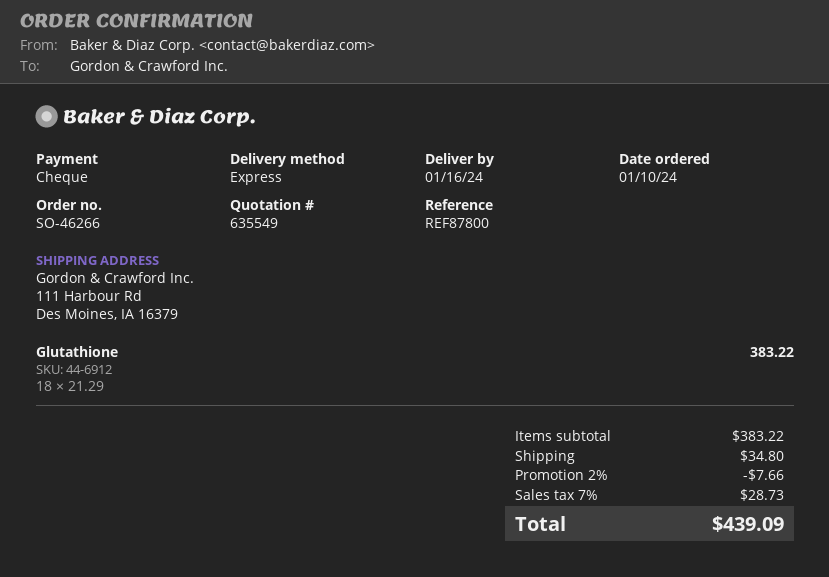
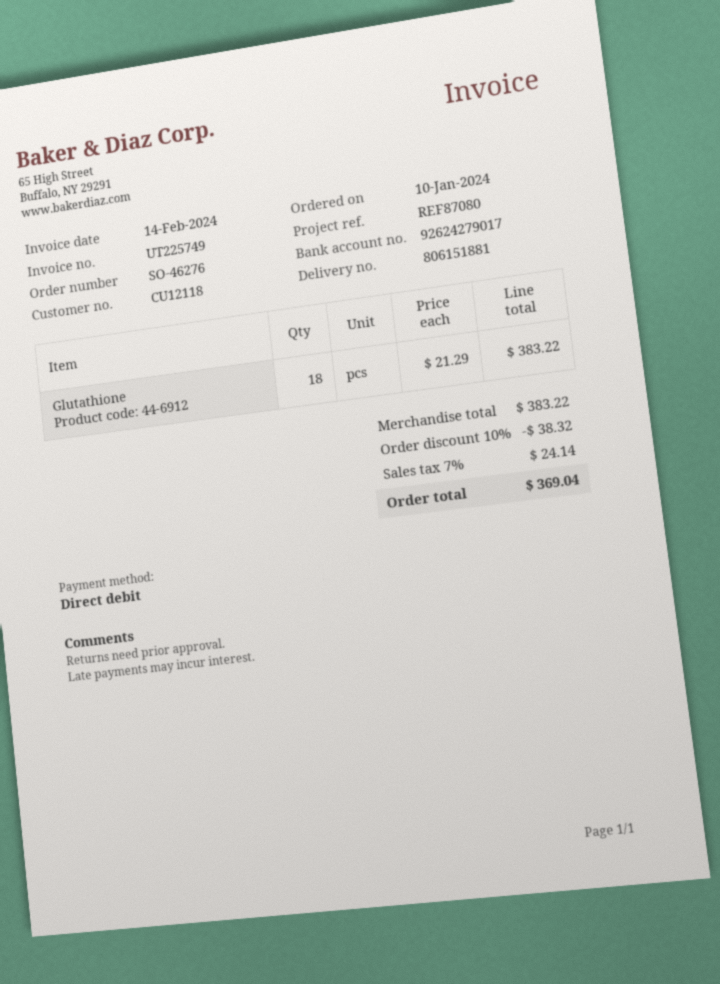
order number: SO-46266 -> SO-46276
reference: REF87800 -> REF87080
payment method: cheque -> direct debit
discount: 2% = 7.66 -> 10% = 38.32
shipping: 34.80 -> none
tax: 7% = 28.73 -> 7% = 24.14
total: 439.09 -> 369.04

